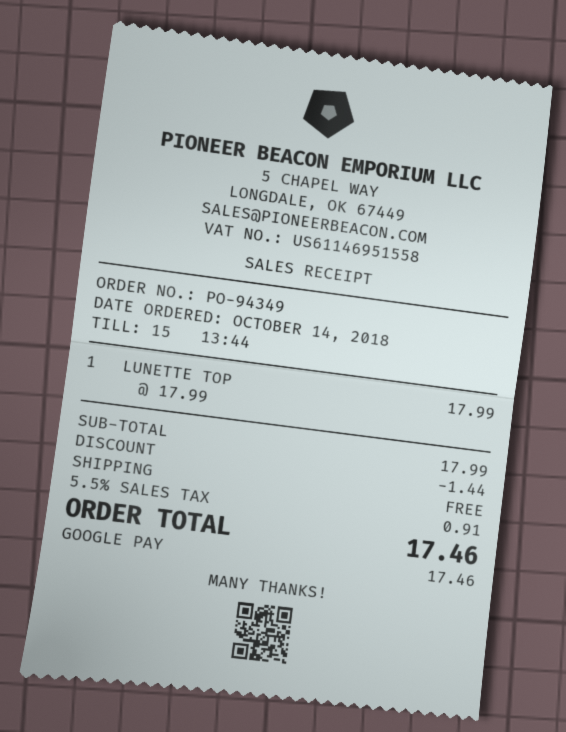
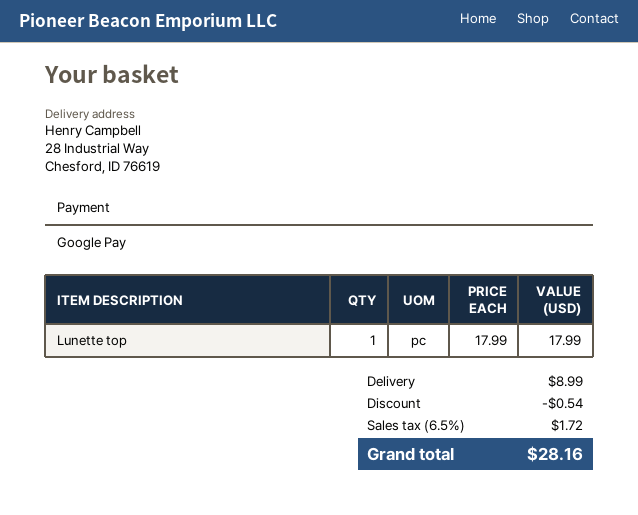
discount: 1.44 -> 0.54
shipping: 0.00 -> 8.99
tax: 5.5% = 0.91 -> 6.5% = 1.72
total: 17.46 -> 28.16

